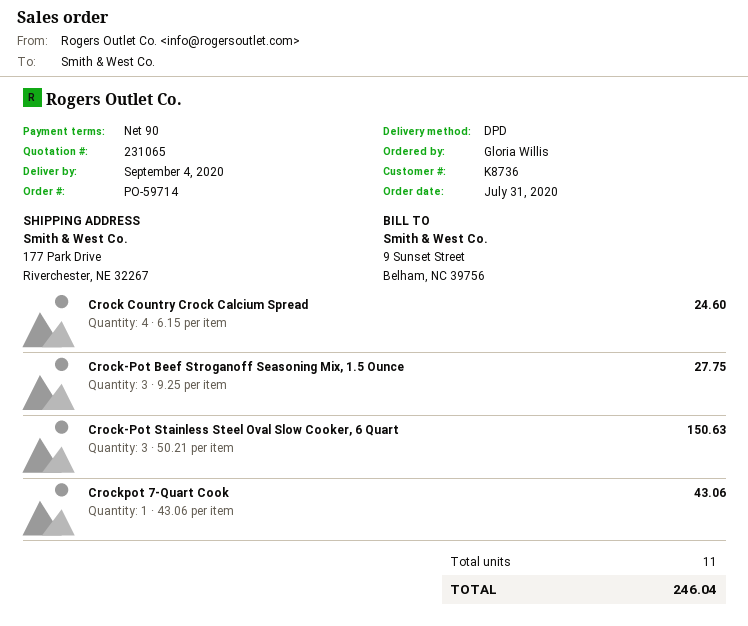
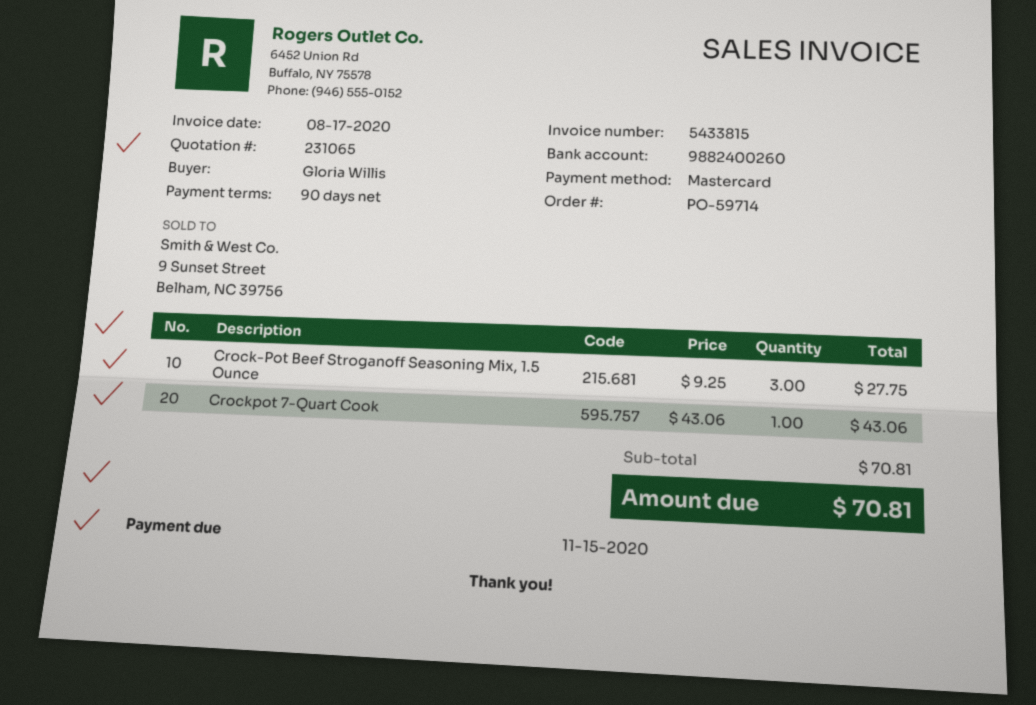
Crock Country Crock Calcium Spread: 4 x 6.15 = 24.60 -> none
Crock-Pot Stainless Steel Oval Slow Cooker, 6 Quart: 3 x 50.21 = 150.63 -> none
total: 246.04 -> 70.81

